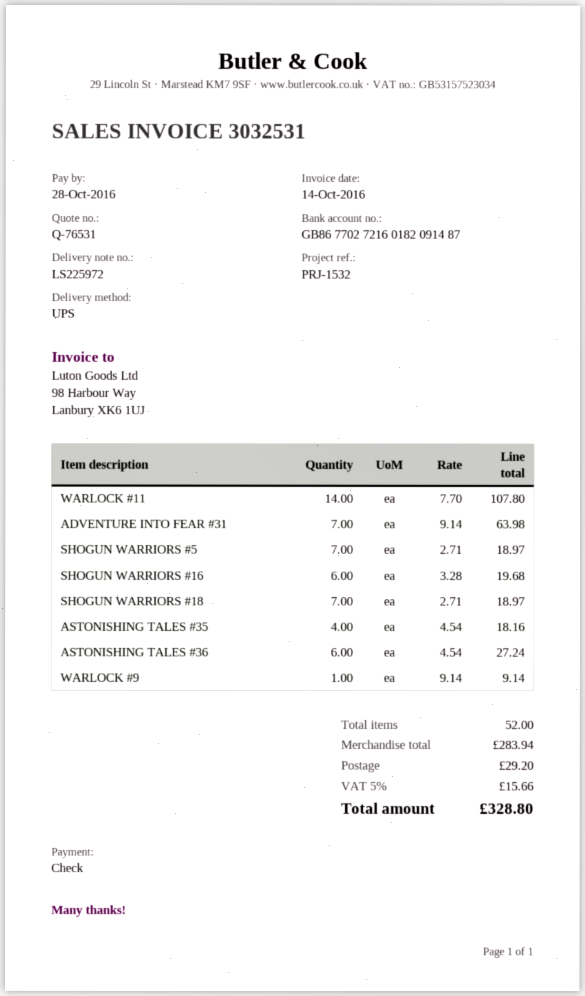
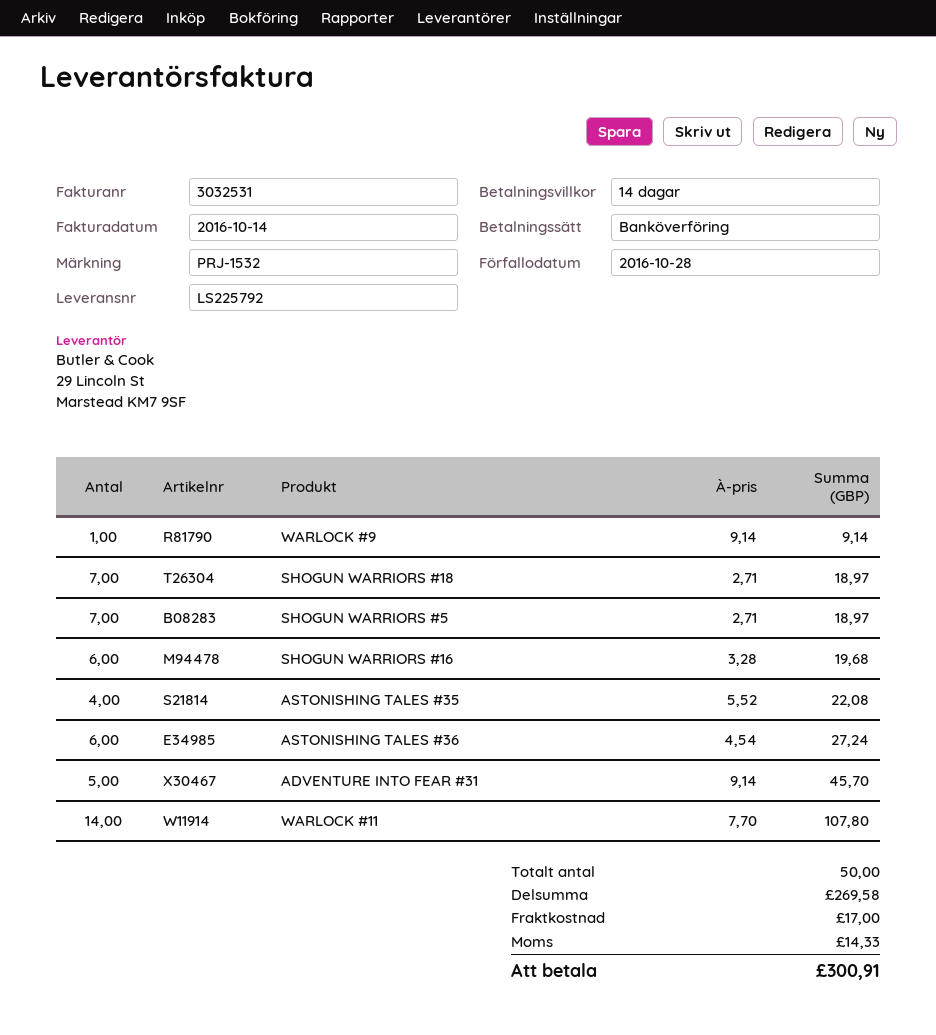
delivery note number: LS225972 -> LS225792
payment method: cheque -> bank transfer
ADVENTURE INTO FEAR #31: 7 x 9.14 = 63.98 -> 5 x 9.14 = 45.70
ASTONISHING TALES #35: 4 x 4.54 = 18.16 -> 4 x 5.52 = 22.08
total quantity: 52 -> 50
subtotal: 283.94 -> 269.58
shipping: 29.20 -> 17.00
tax: 15.66 -> 14.33
total: 328.80 -> 300.91

